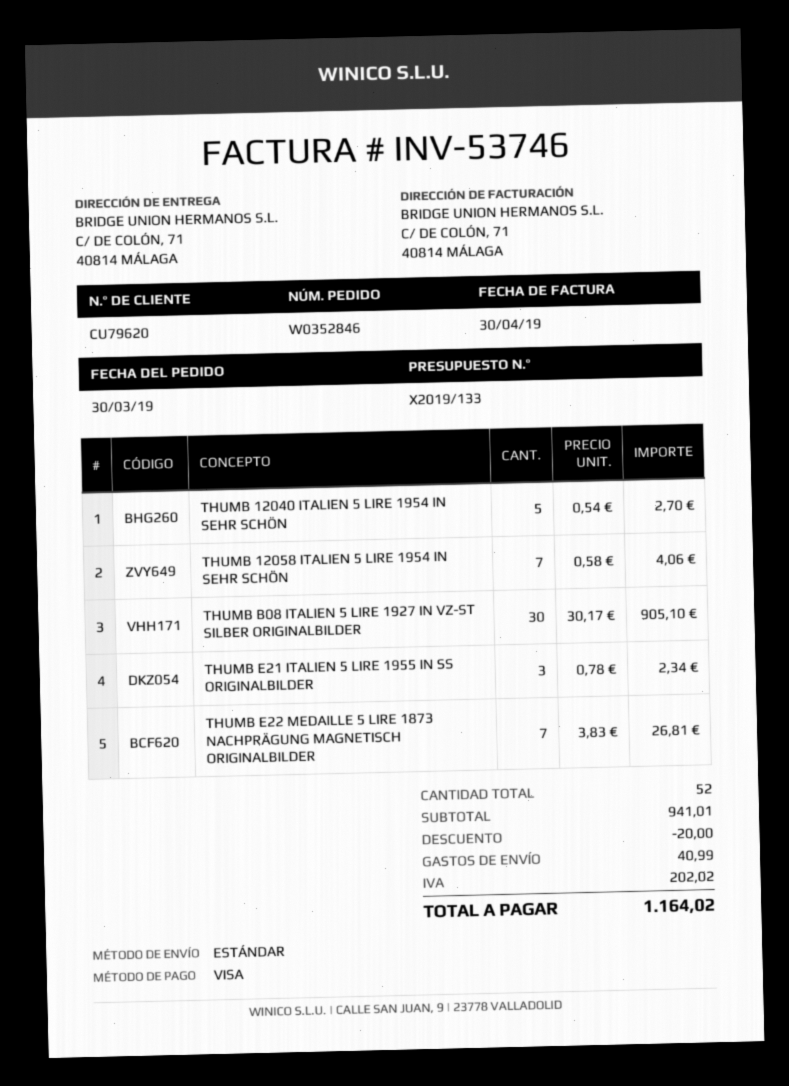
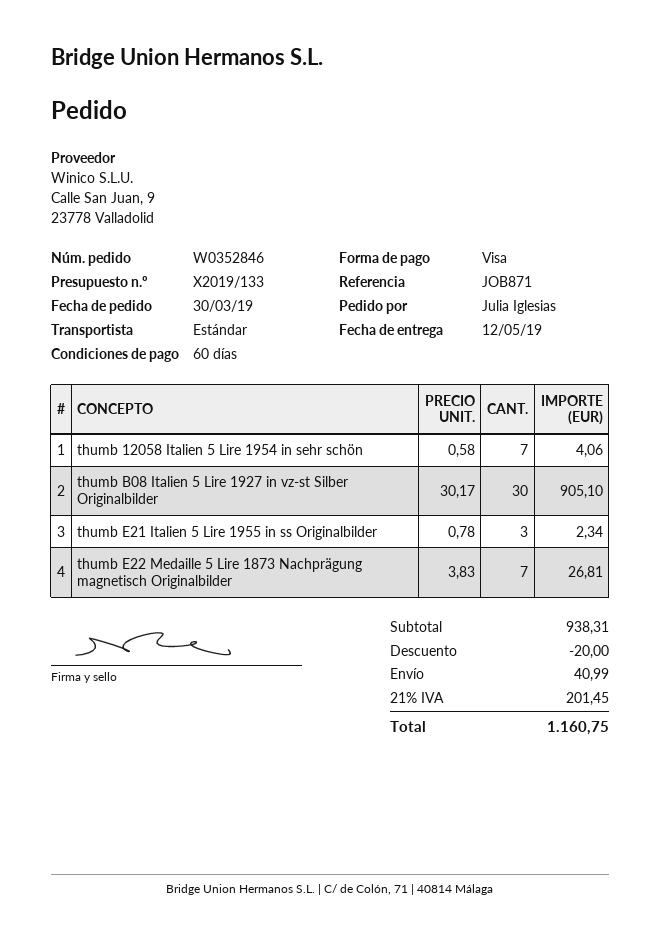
THUMB 12040 ITALIEN 5 LIRE 1954 IN SEHR SCHÖN: 5 x 0.54 = 2.70 -> none
subtotal: 941.01 -> 938.31
tax: 202.02 -> 201.45
total: 1164.02 -> 1160.75

